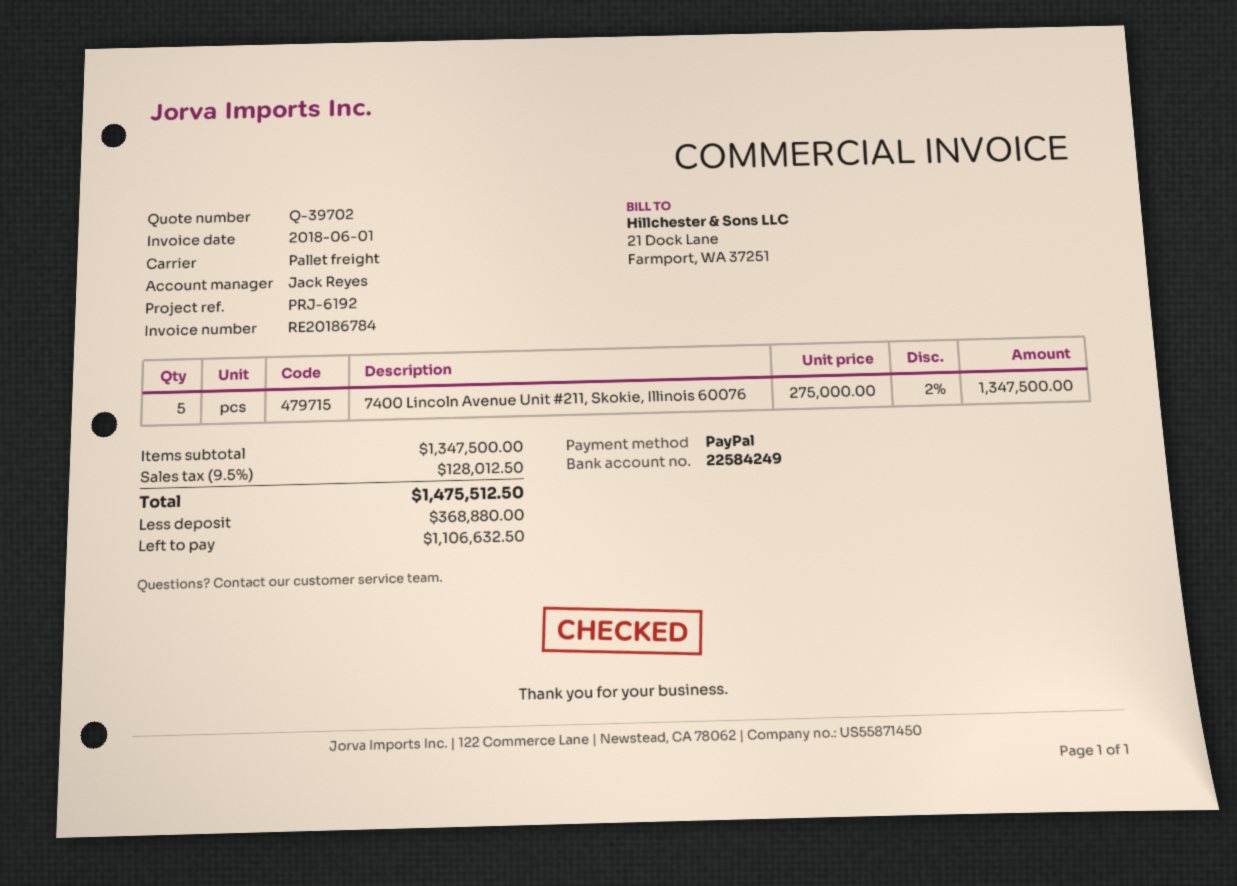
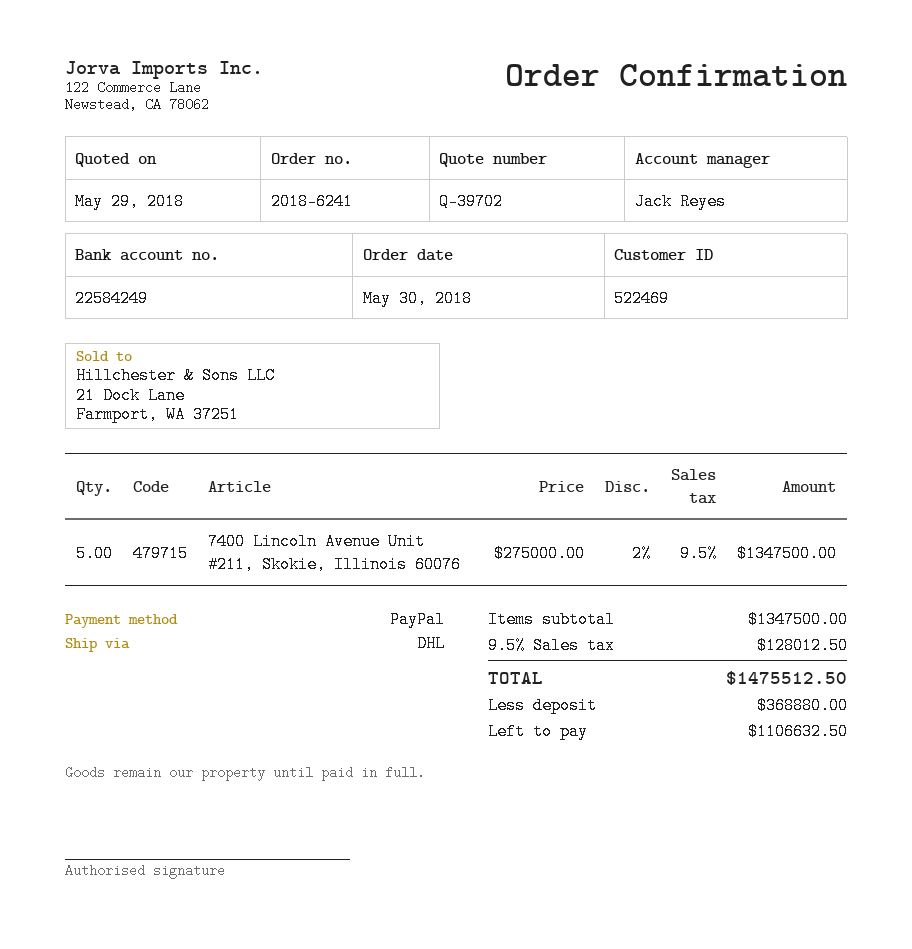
shipping method: pallet freight -> DHL

